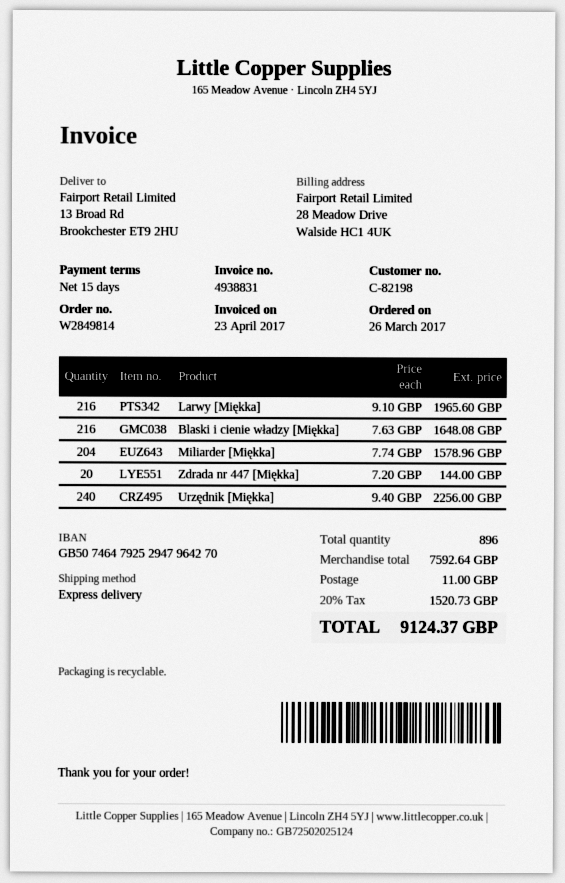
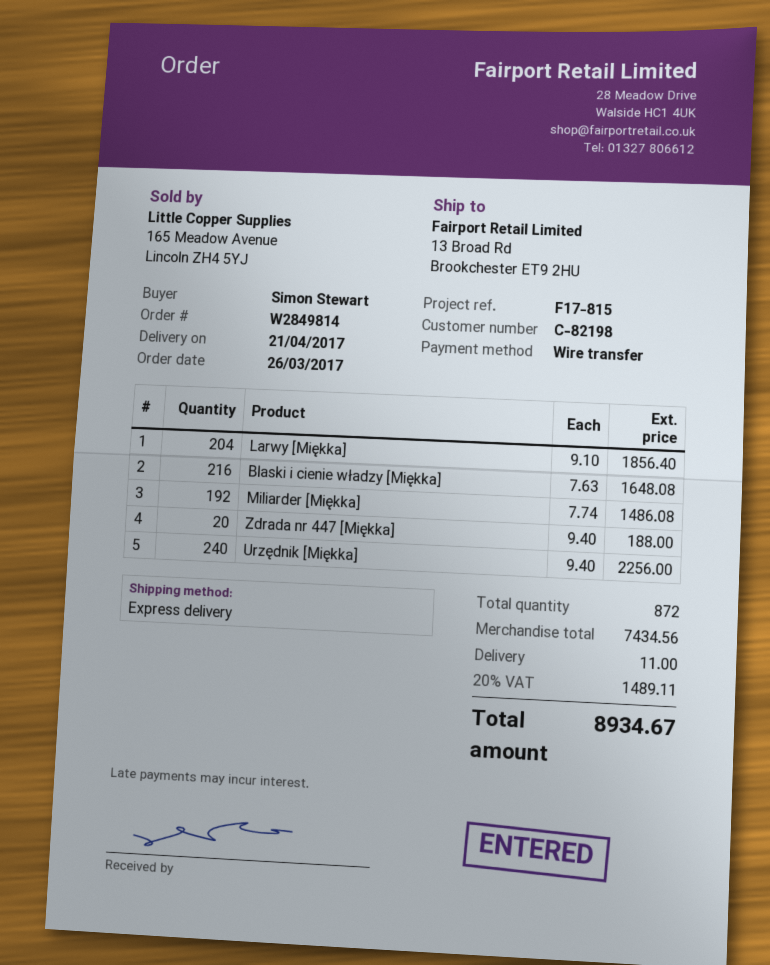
Larwy [Miękka]: 216 x 9.10 = 1965.60 -> 204 x 9.10 = 1856.40
Miliarder [Miękka]: 204 x 7.74 = 1578.96 -> 192 x 7.74 = 1486.08
Zdrada nr 447 [Miękka]: 20 x 7.20 = 144.00 -> 20 x 9.40 = 188.00
total quantity: 896 -> 872
subtotal: 7592.64 -> 7434.56
tax: 20% = 1520.73 -> 20% = 1489.11
total: 9124.37 -> 8934.67

